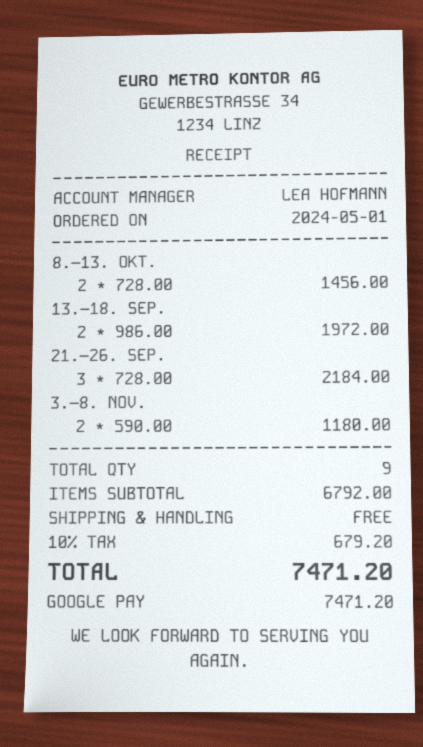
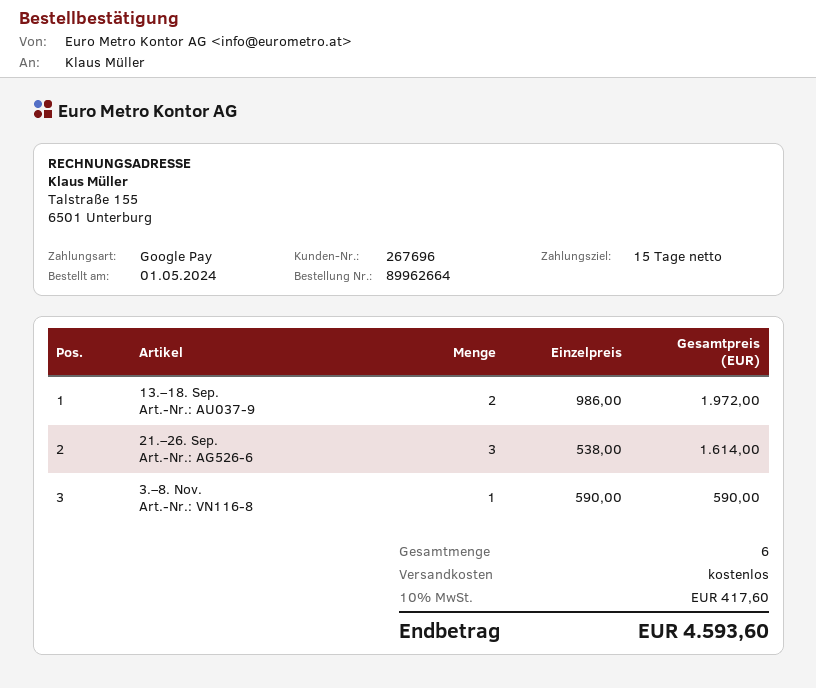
8.–13. OKT.: 2 x 728.00 = 1456.00 -> none
21.–26. SEP.: 3 x 728.00 = 2184.00 -> 3 x 538.00 = 1614.00
3.–8. NOV.: 2 x 590.00 = 1180.00 -> 1 x 590.00 = 590.00
total quantity: 9 -> 6
tax: 10% = 679.20 -> 10% = 417.60
total: 7471.20 -> 4593.60

